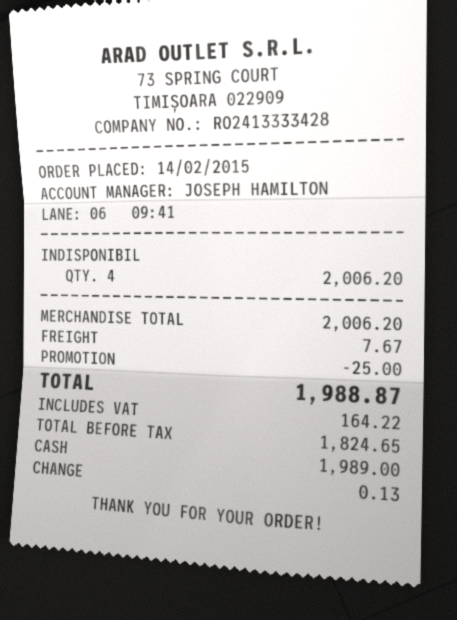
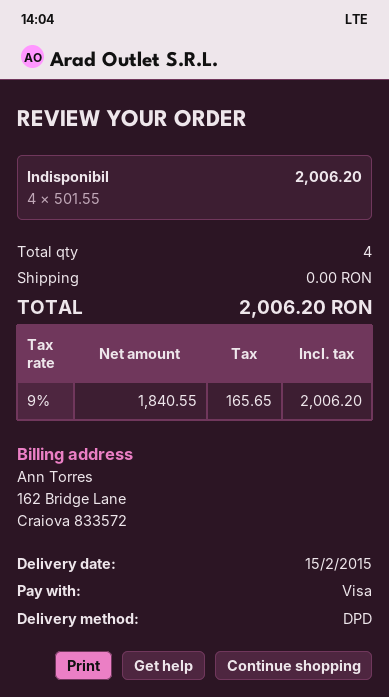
payment method: cash -> Visa
discount: 25.00 -> none
shipping: 7.67 -> 0.00
net: 1824.65 -> 1840.55
tax: 164.22 -> 165.65
total: 1988.87 -> 2006.20

